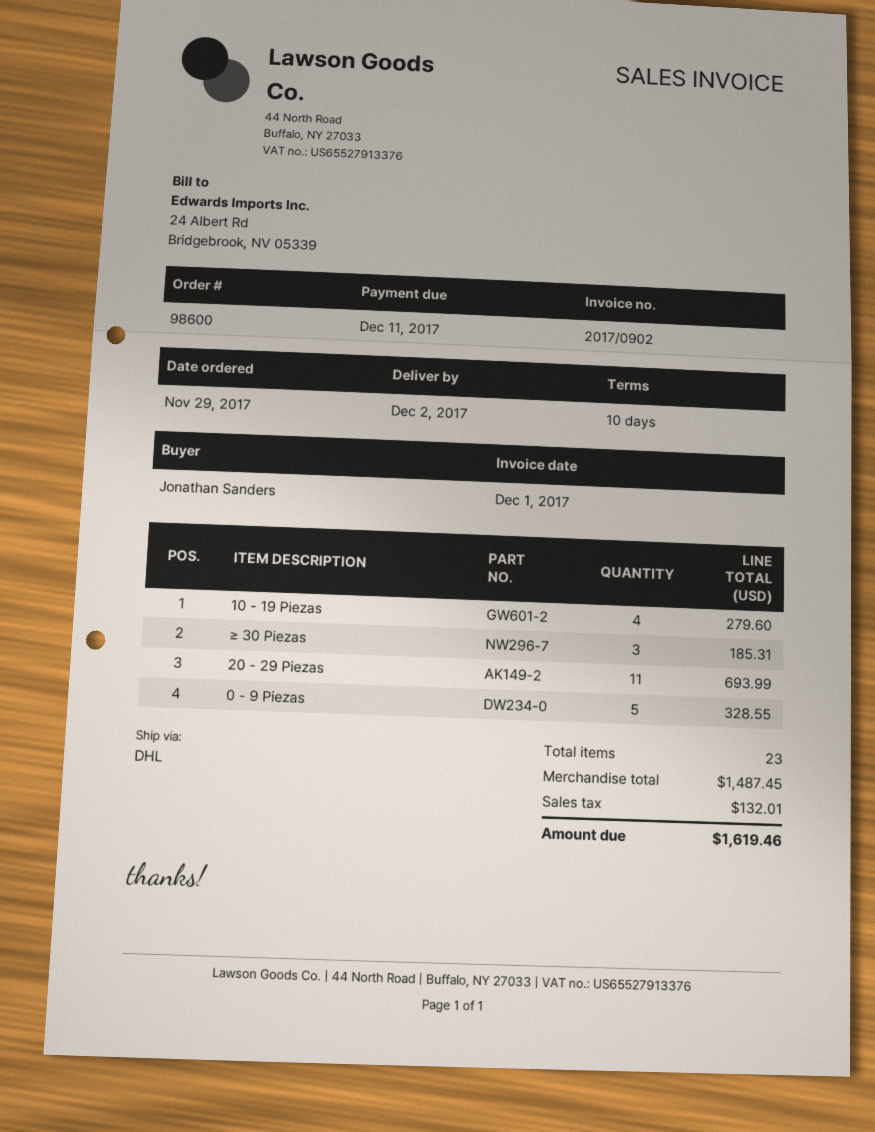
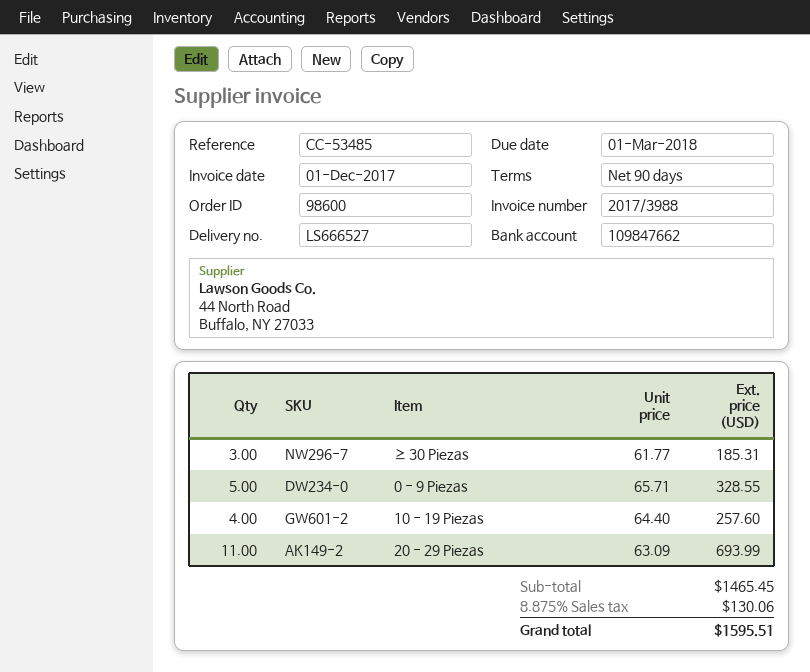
invoice number: 2017/0902 -> 2017/3988
payment terms: 10 days -> 90 days
due date: 2017-12-11 -> 2018-03-01
10 - 19 Piezas: 4 for 279.60 -> 4 for 257.60
subtotal: 1487.45 -> 1465.45
tax: 132.01 -> 130.06
total: 1619.46 -> 1595.51

